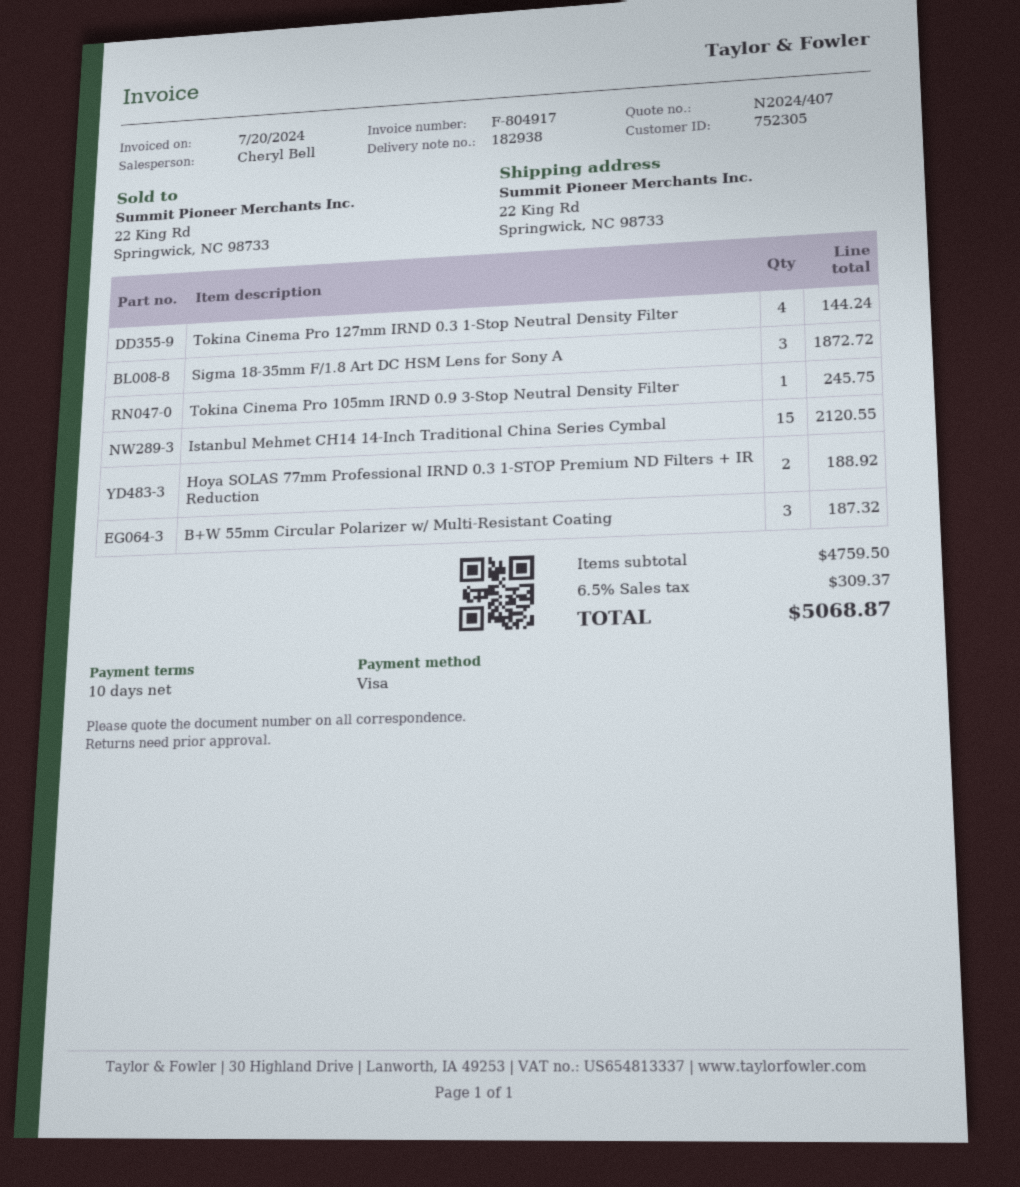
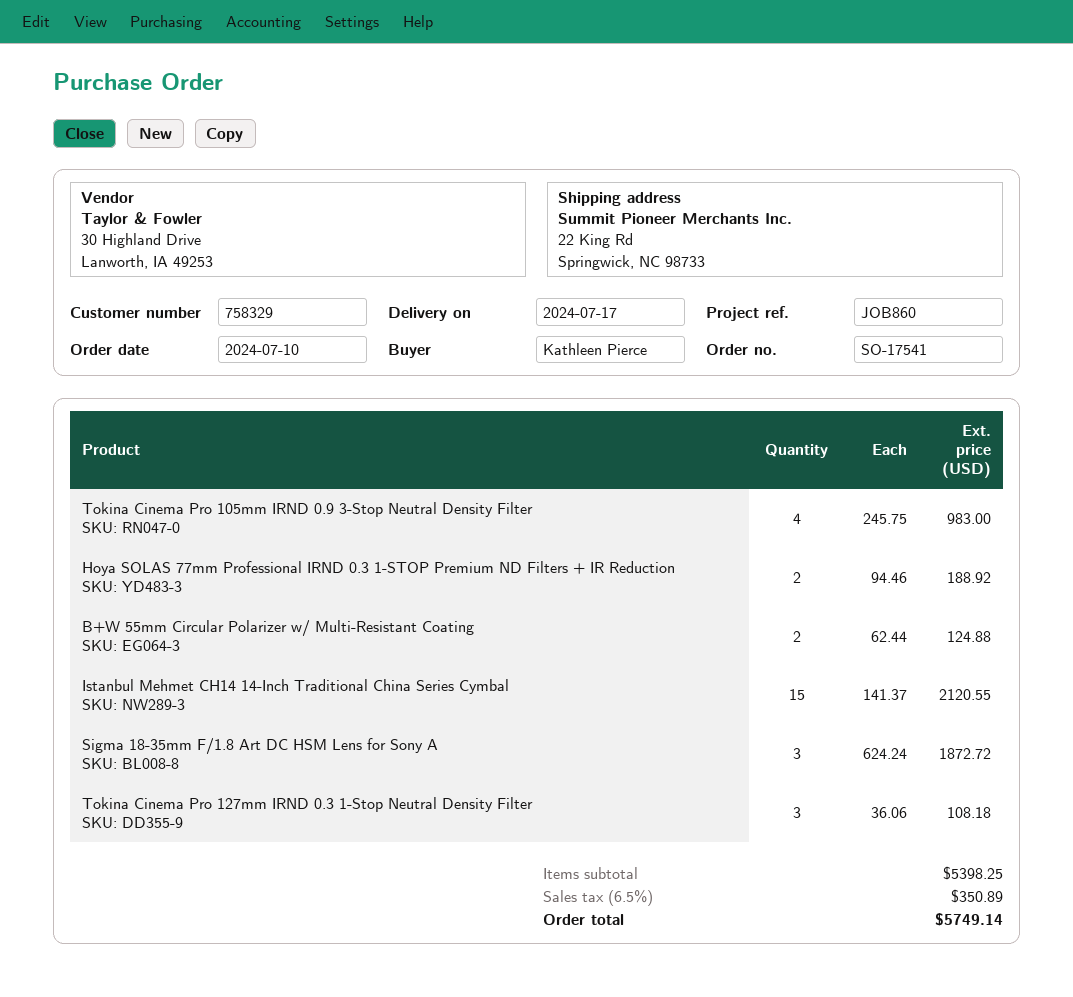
customer number: 752305 -> 758329
Tokina Cinema Pro 127mm IRND 0.3 1-Stop Neutral Density Filter: 4 for 144.24 -> 3 for 108.18
Tokina Cinema Pro 105mm IRND 0.9 3-Stop Neutral Density Filter: 1 for 245.75 -> 4 for 983.00
B+W 55mm Circular Polarizer w/ Multi-Resistant Coating: 3 for 187.32 -> 2 for 124.88
subtotal: 4759.50 -> 5398.25
tax: 6.5% = 309.37 -> 6.5% = 350.89
total: 5068.87 -> 5749.14

